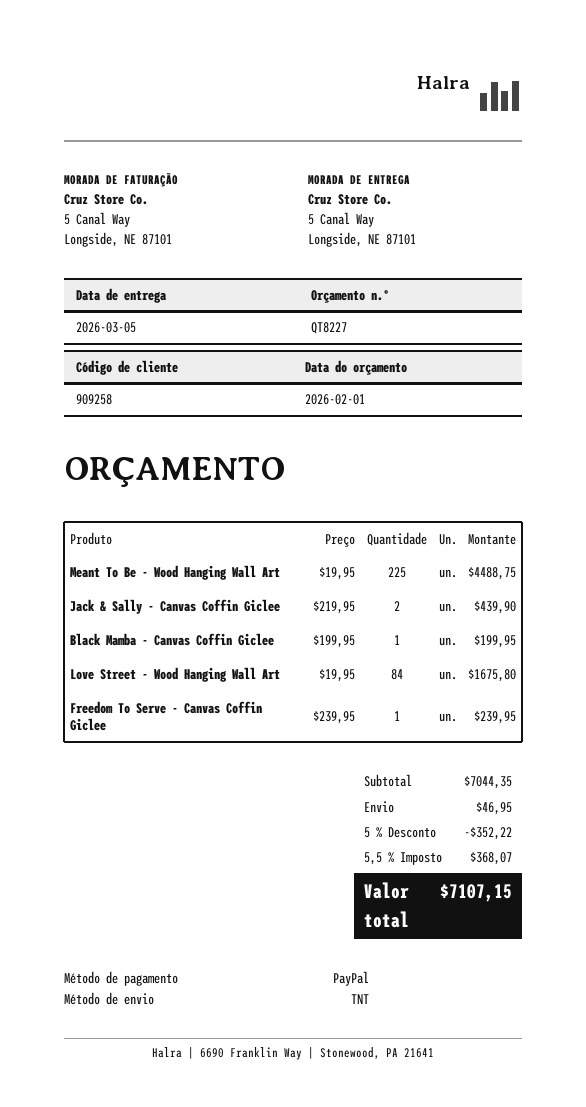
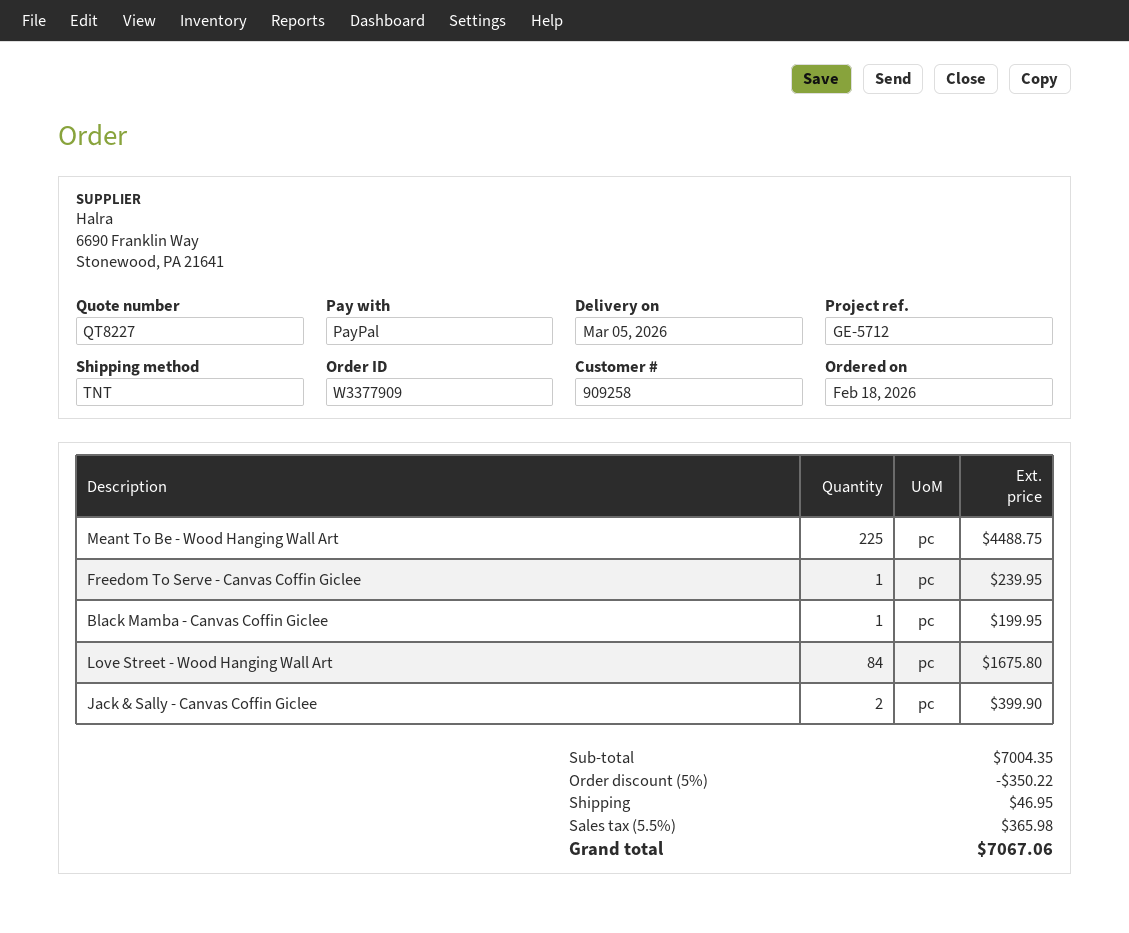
Jack & Sally - Canvas Coffin Giclee: 2 for 439.90 -> 2 for 399.90
subtotal: 7044.35 -> 7004.35
discount: 5% = 352.22 -> 5% = 350.22
tax: 5.5% = 368.07 -> 5.5% = 365.98
total: 7107.15 -> 7067.06

